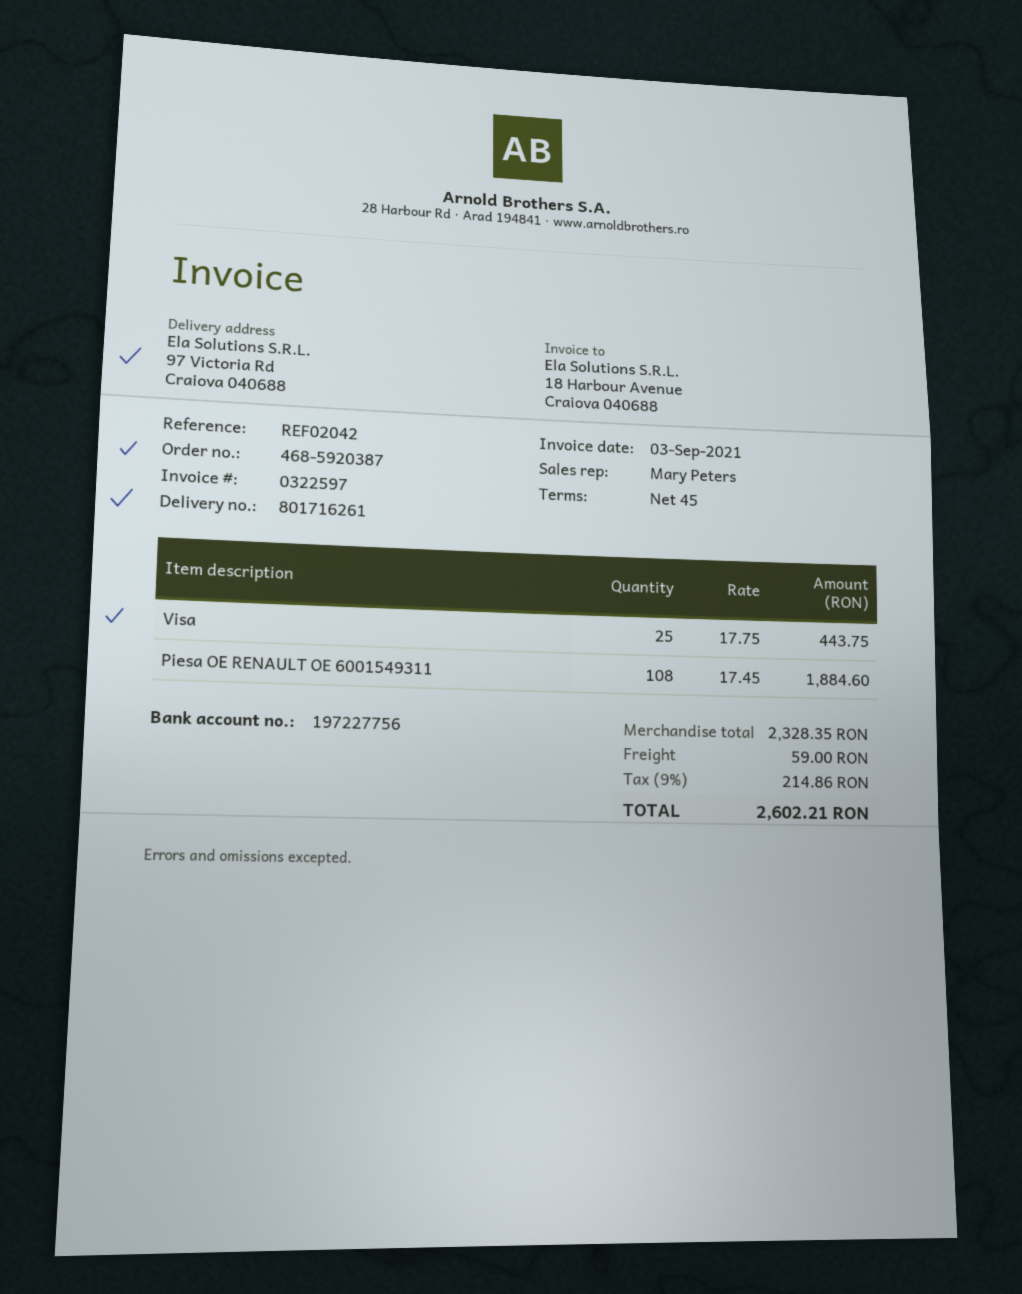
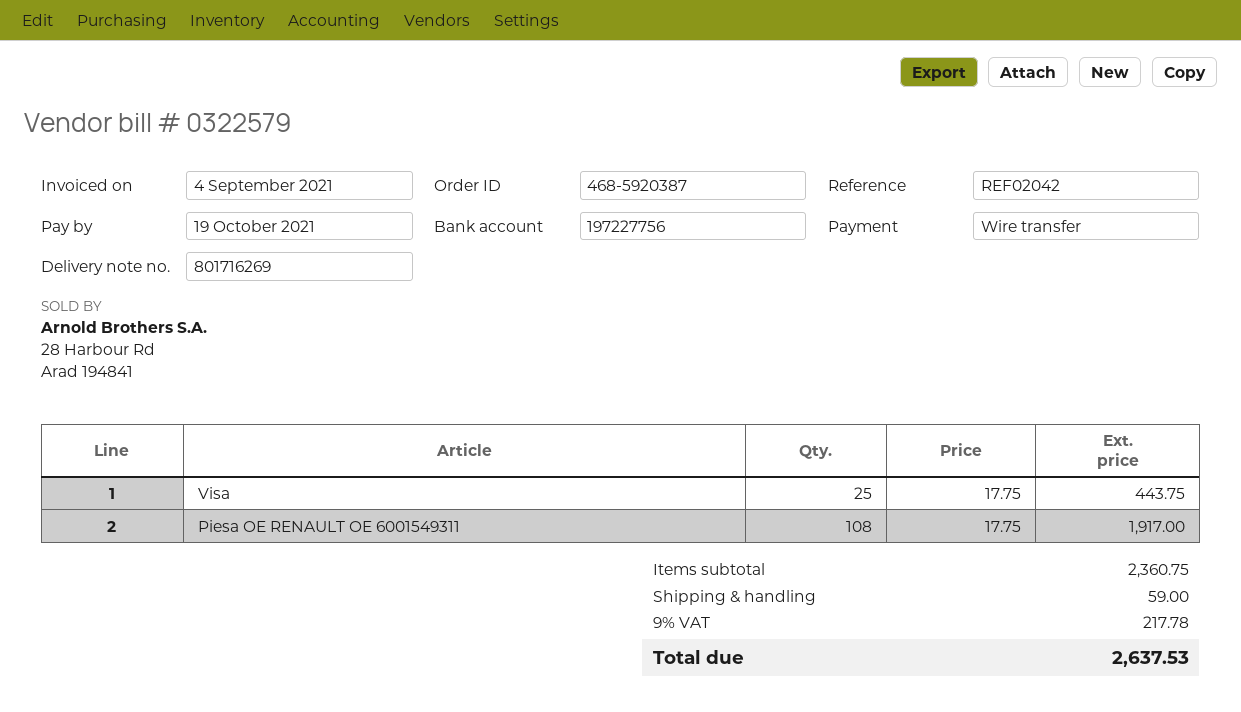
delivery note number: 801716261 -> 801716269
invoice number: 0322597 -> 0322579
invoice date: 2021-09-03 -> 2021-09-04
Piesa OE RENAULT OE 6001549311: 108 x 17.45 = 1884.60 -> 108 x 17.75 = 1917.00
subtotal: 2328.35 -> 2360.75
tax: 9% = 214.86 -> 9% = 217.78
total: 2602.21 -> 2637.53

